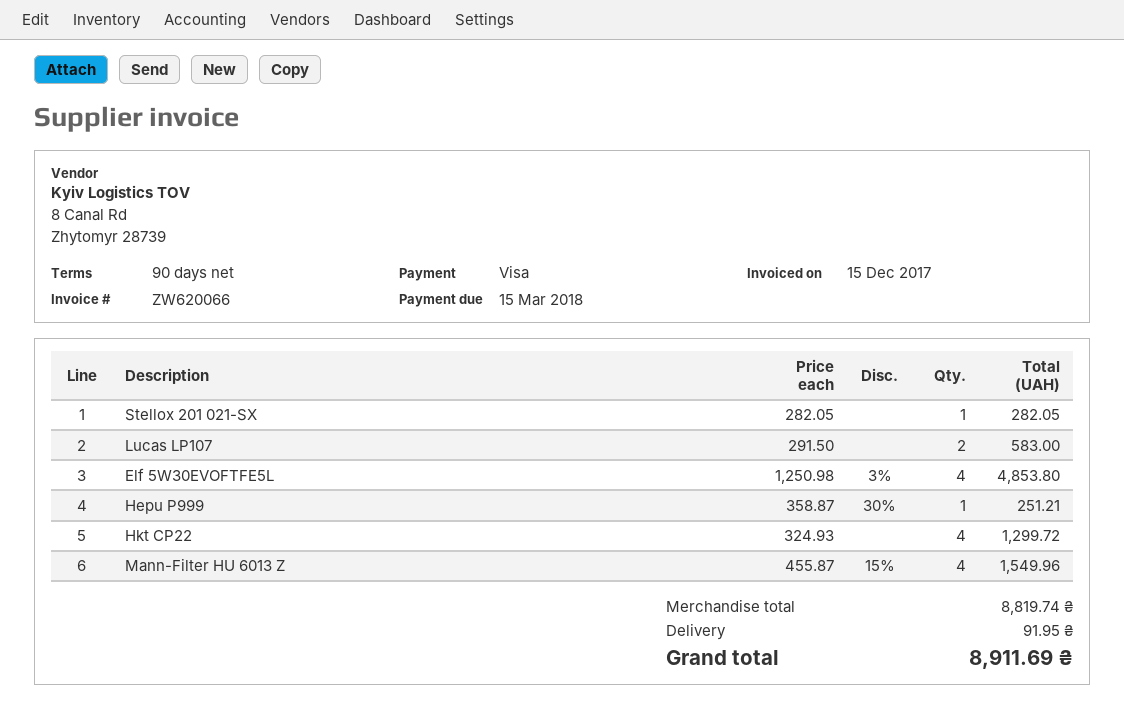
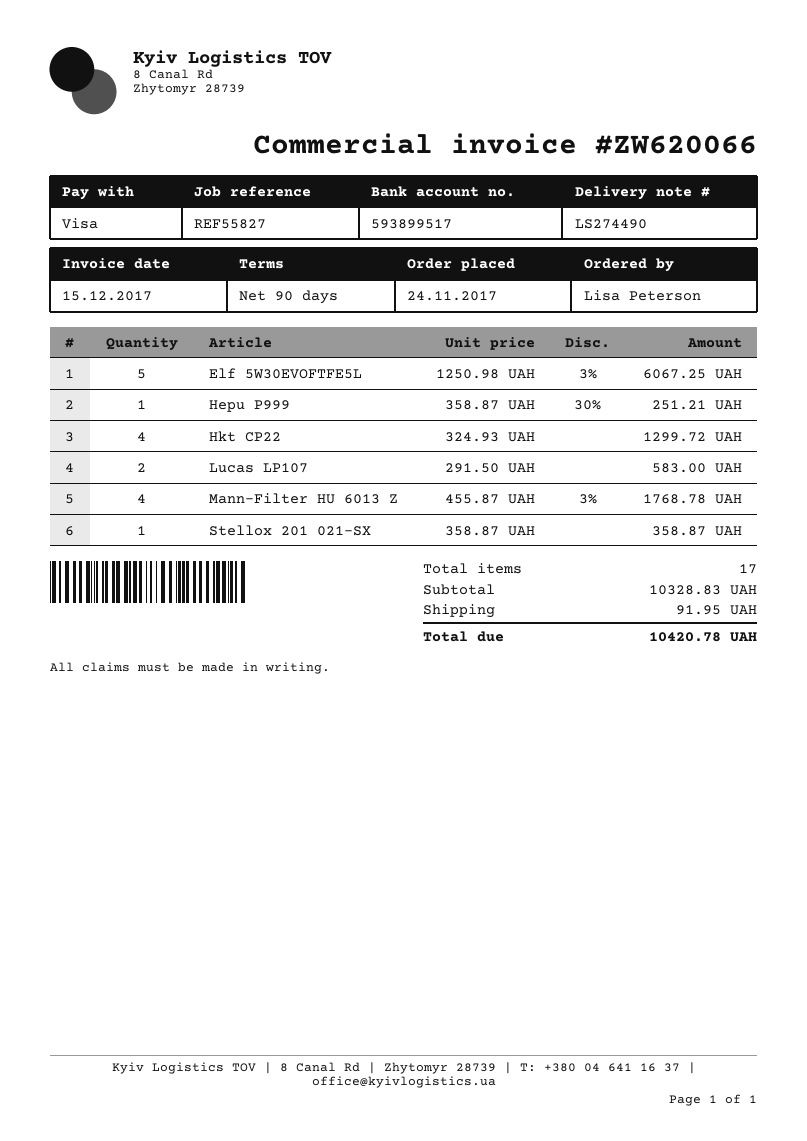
Stellox 201 021-SX: 1 x 282.05 = 282.05 -> 1 x 358.87 = 358.87
Elf 5W30EVOFTFE5L: 4 x 1250.98 - 3% = 4853.80 -> 5 x 1250.98 - 3% = 6067.25
Mann-Filter HU 6013 Z: 4 x 455.87 - 15% = 1549.96 -> 4 x 455.87 - 3% = 1768.78
subtotal: 8819.74 -> 10328.83
total: 8911.69 -> 10420.78

